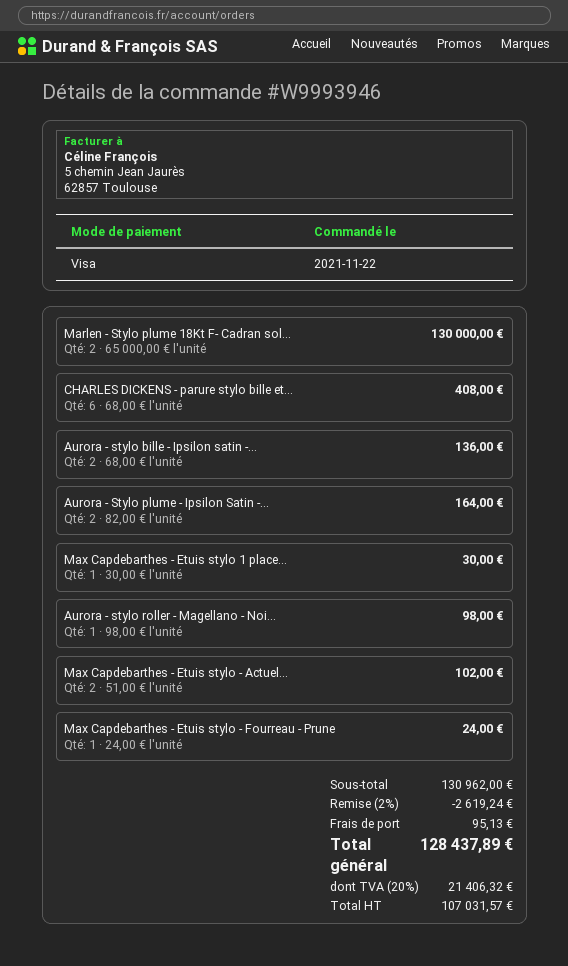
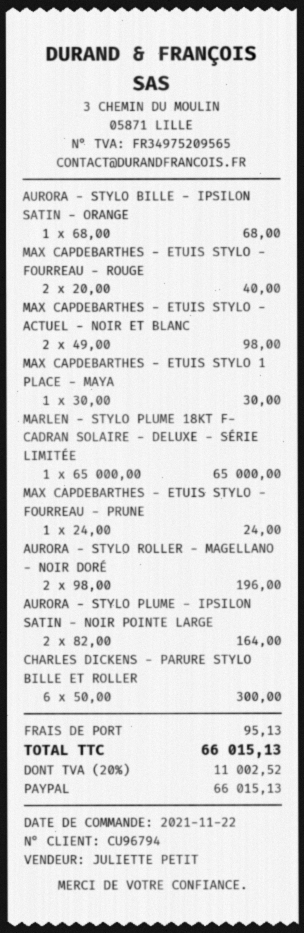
payment method: Visa -> PayPal
Marlen - Stylo plume 18Kt F- Cadran sol...: 2 x 65000.00 = 130000.00 -> 1 x 65000.00 = 65000.00
CHARLES DICKENS - parure stylo bille et...: 6 x 68.00 = 408.00 -> 6 x 50.00 = 300.00
Aurora - stylo bille - Ipsilon satin -...: 2 x 68.00 = 136.00 -> 1 x 68.00 = 68.00
Aurora - stylo roller - Magellano - Noi...: 1 x 98.00 = 98.00 -> 2 x 98.00 = 196.00
Max Capdebarthes - Etuis stylo - Actuel...: 2 x 51.00 = 102.00 -> 2 x 49.00 = 98.00
MAX CAPDEBARTHES - ETUIS STYLO - FOURREAU - ROUGE: none -> 2 x 20.00 = 40.00
discount: 2% = 2619.24 -> none
tax: 20% = 21406.32 -> 20% = 11002.52
total: 128437.89 -> 66015.13

